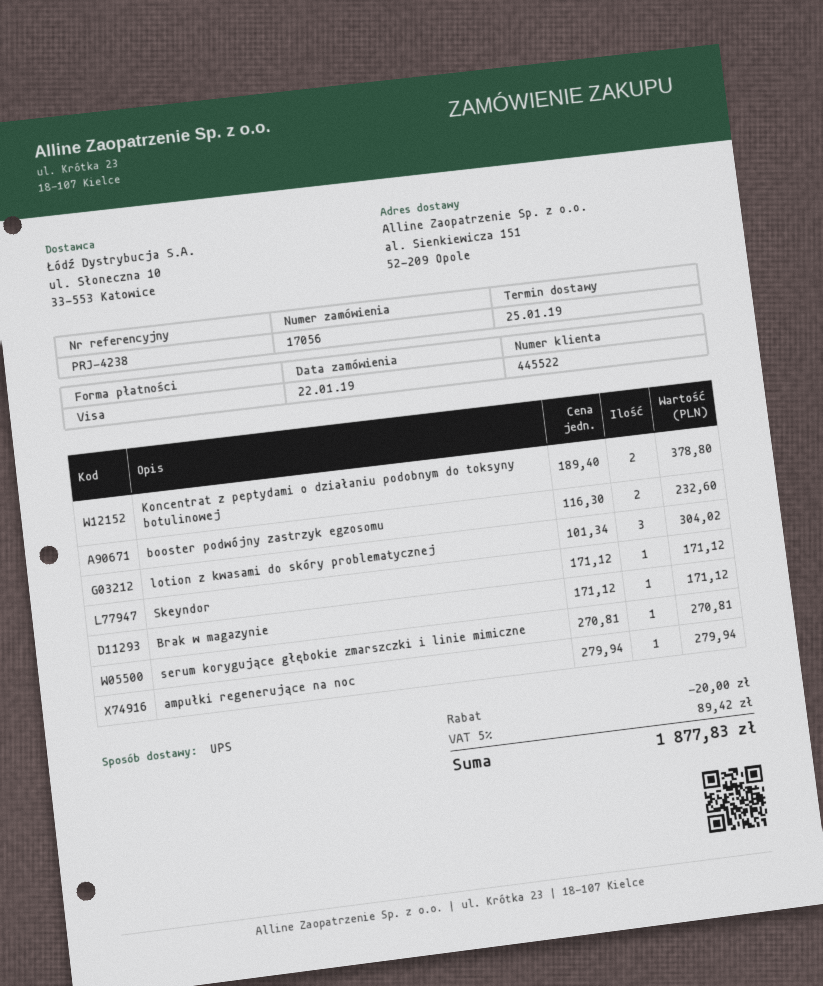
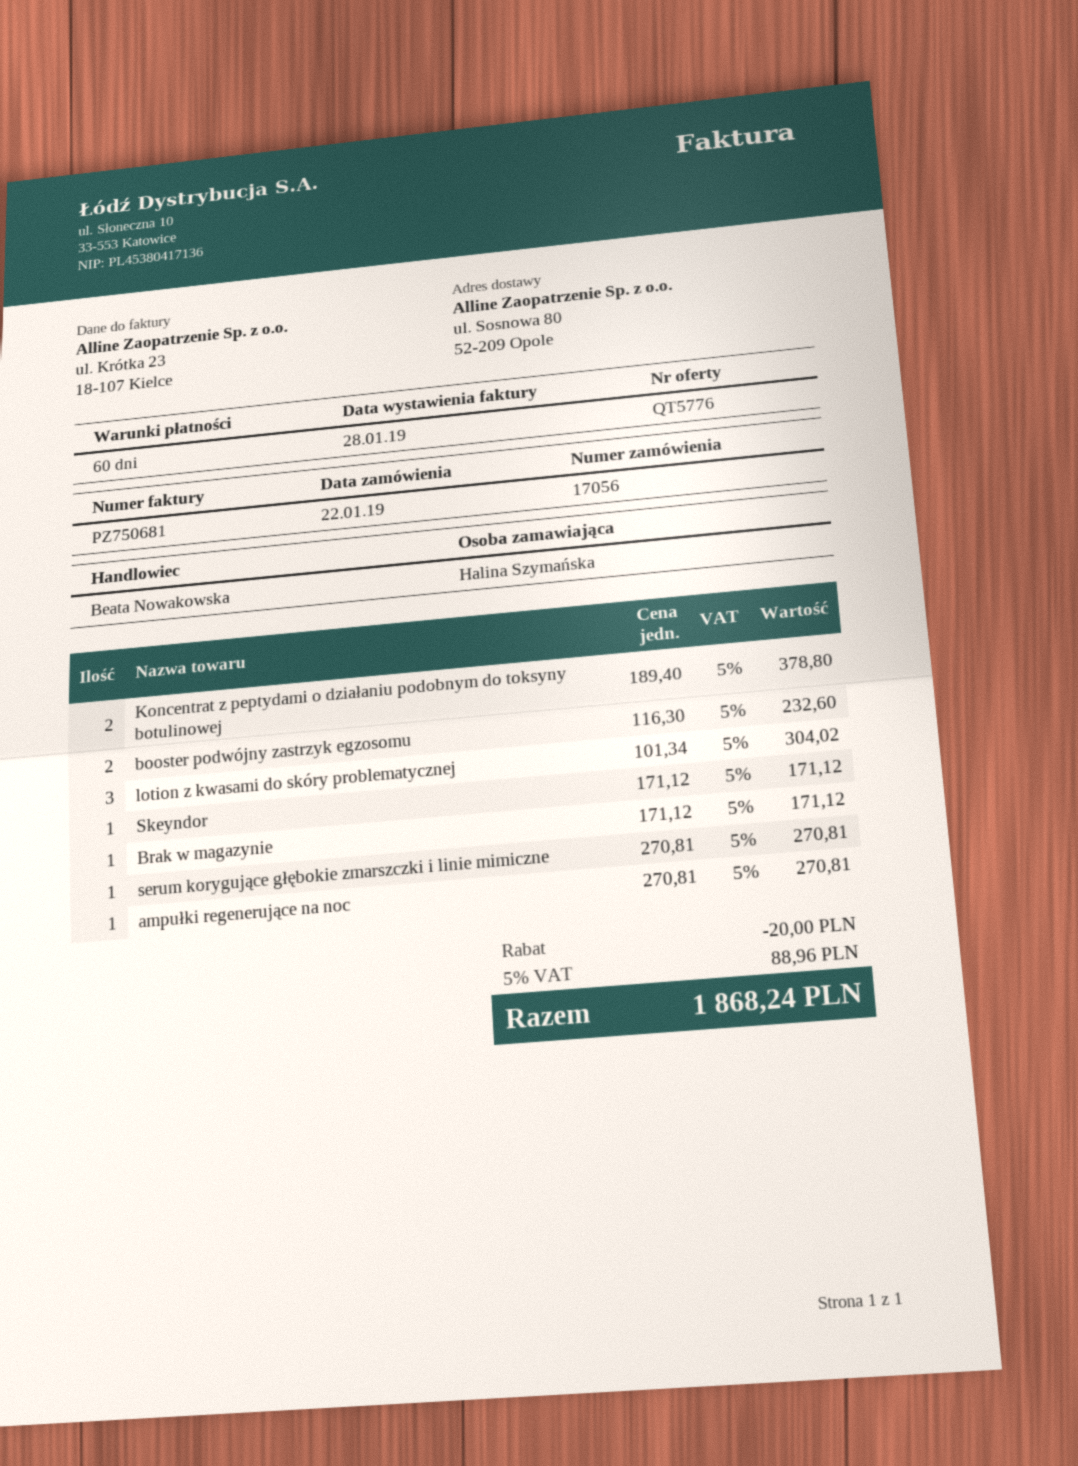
ship to: al. Sienkiewicza 151, 52-209 Opole -> ul. Sosnowa 80, 52-209 Opole
ampułki regenerujące na noc: 1 x 279.94 = 279.94 -> 1 x 270.81 = 270.81
tax: 5% = 89.42 -> 5% = 88.96
total: 1877.83 -> 1868.24

